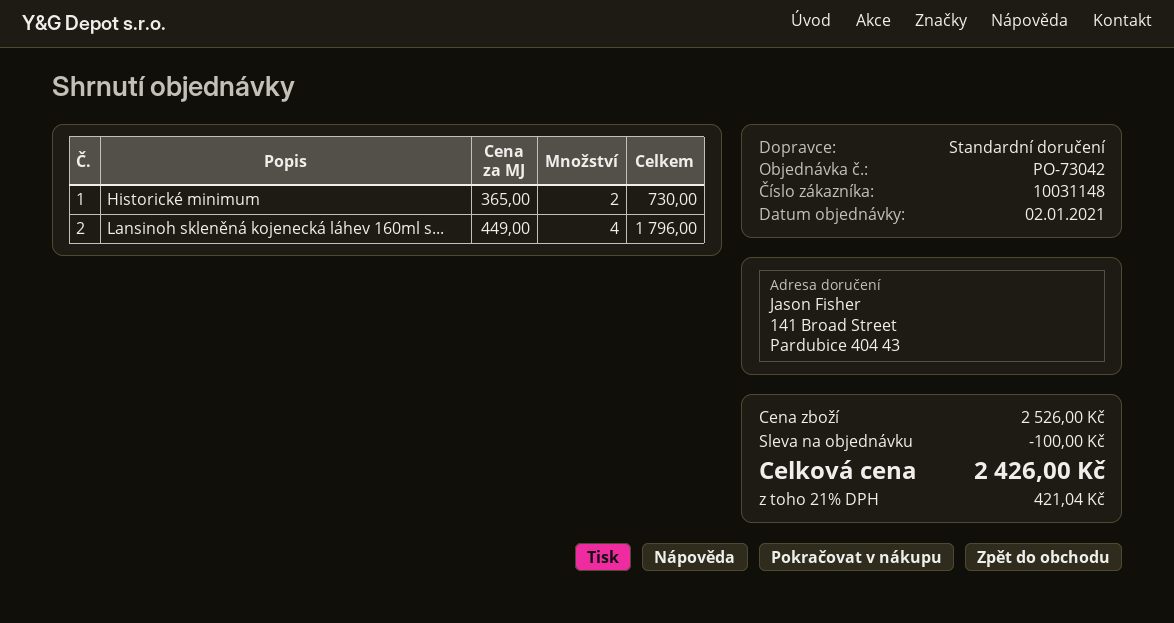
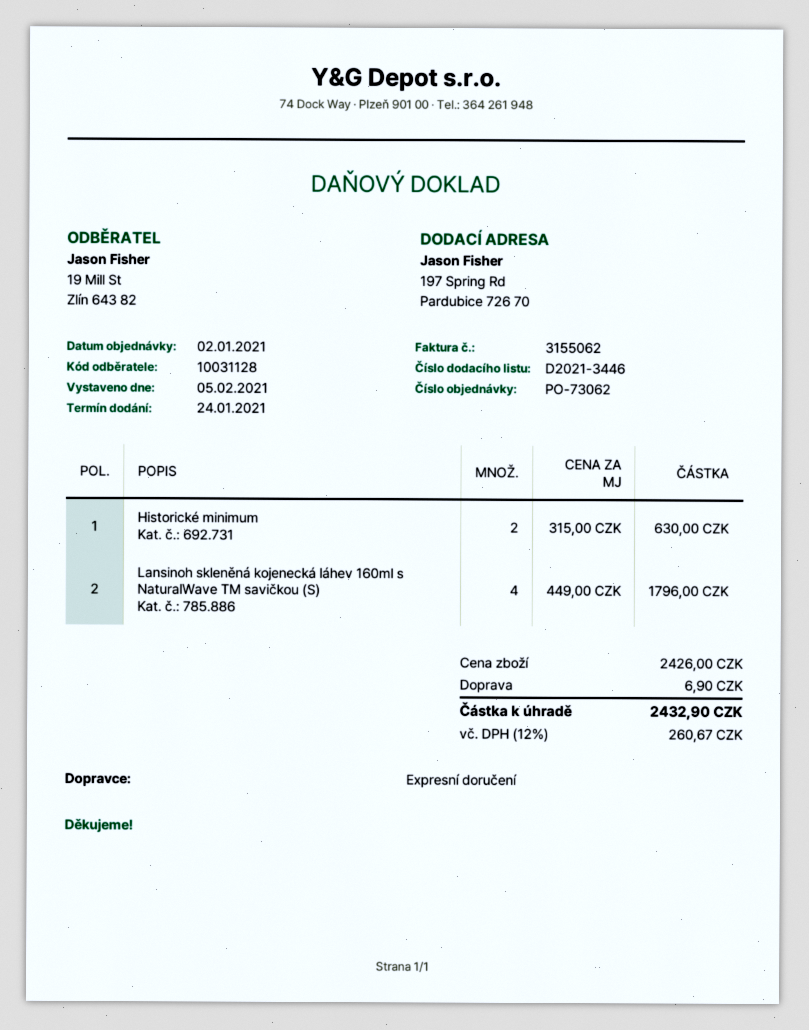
order number: PO-73042 -> PO-73062
customer number: 10031148 -> 10031128
shipping method: standard -> express
ship to: 141 Broad Street, Pardubice 404 43 -> 197 Spring Rd, Pardubice 726 70
Historické minimum: 2 x 365.00 = 730.00 -> 2 x 315.00 = 630.00
subtotal: 2526.00 -> 2426.00
discount: 100.00 -> none
shipping: none -> 6.90
tax: 21% = 421.04 -> 12% = 260.67
total: 2426.00 -> 2432.90

